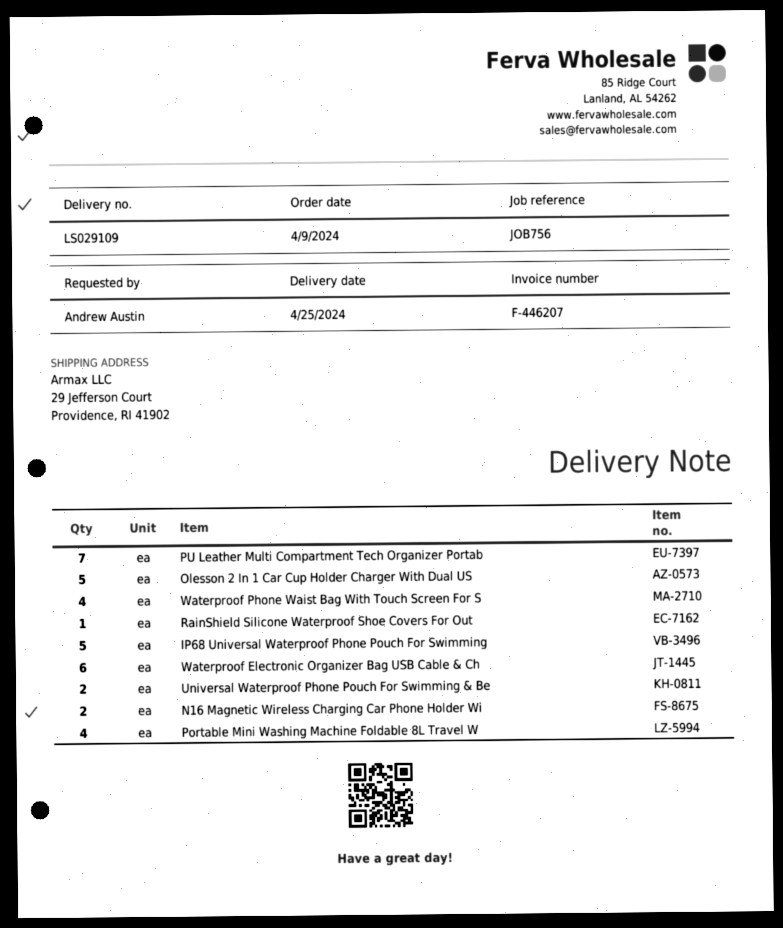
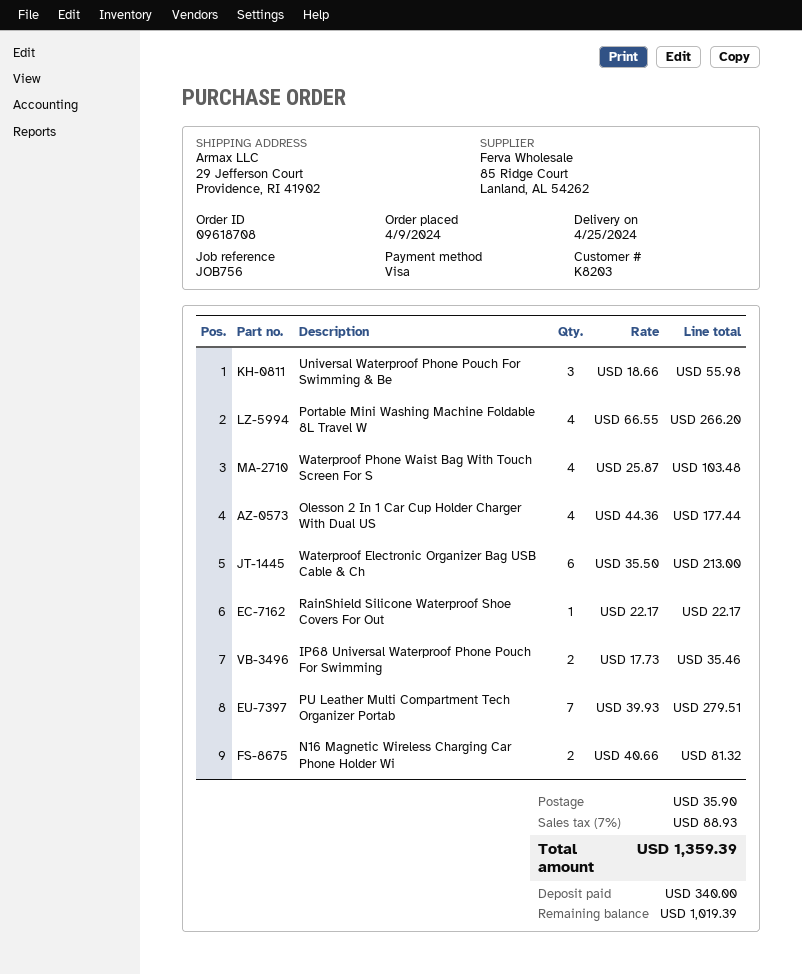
Olesson 2 In 1 Car Cup Holder Charger With Dual US: 5 -> 4
IP68 Universal Waterproof Phone Pouch For Swimming: 5 -> 2
Universal Waterproof Phone Pouch For Swimming & Be: 2 -> 3

